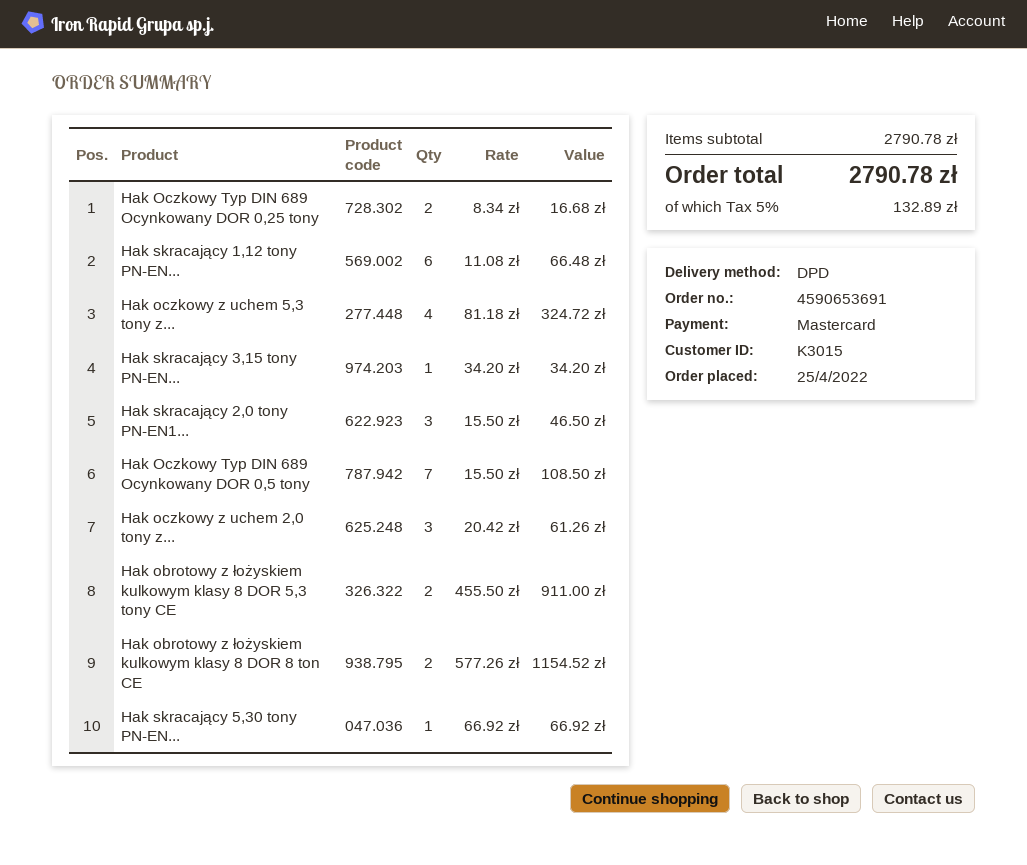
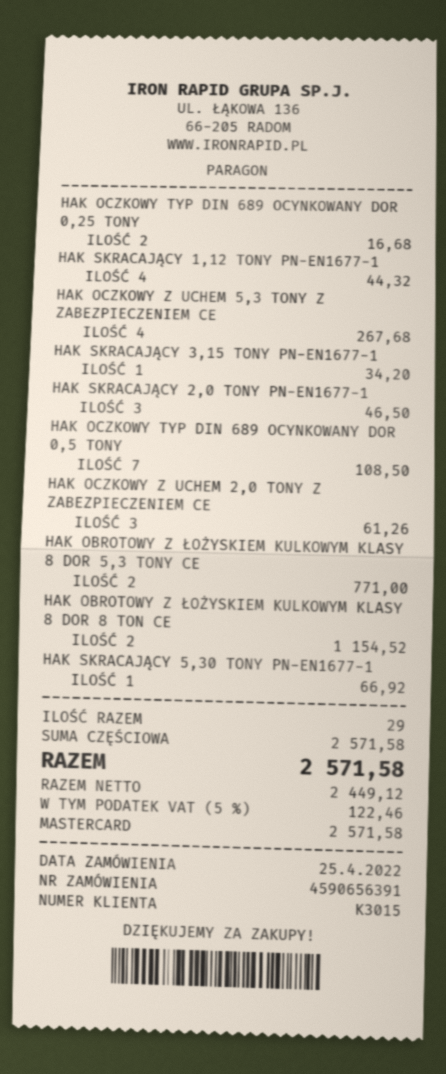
order number: 4590653691 -> 4590656391
Hak skracający 1,12 tony PN-EN...: 6 for 66.48 -> 4 for 44.32
Hak oczkowy z uchem 5,3 tony z...: 4 for 324.72 -> 4 for 267.68
Hak obrotowy z łożyskiem kulkowym klasy 8 DOR 5,3 tony CE: 2 for 911.00 -> 2 for 771.00
subtotal: 2790.78 -> 2571.58
tax: 5% = 132.89 -> 5% = 122.46
total: 2790.78 -> 2571.58

